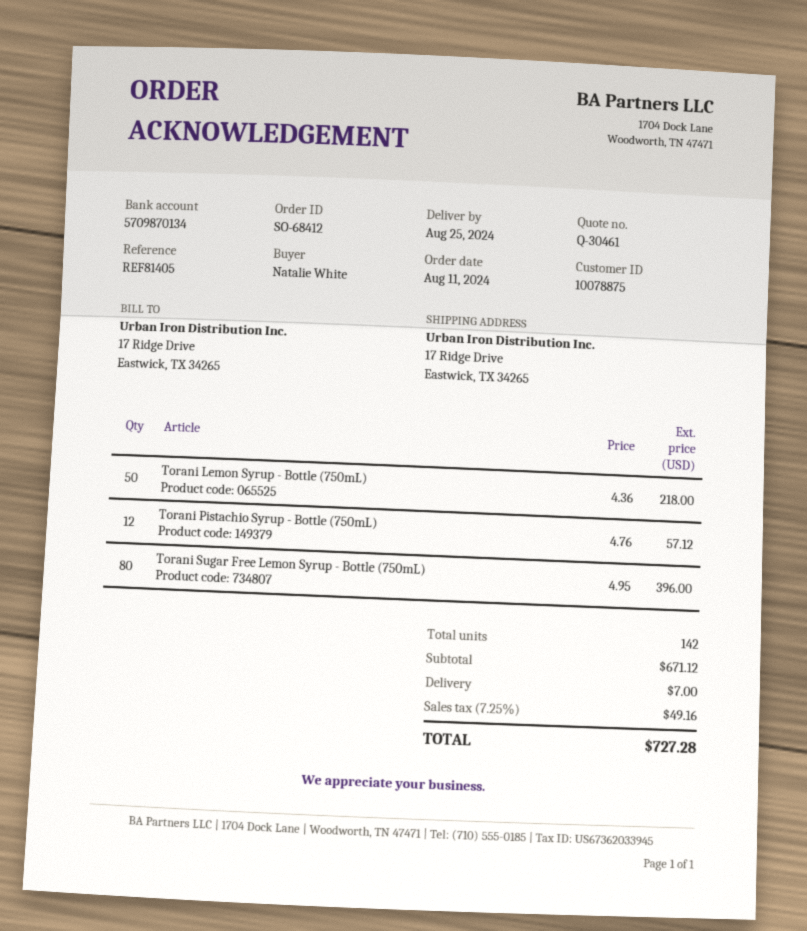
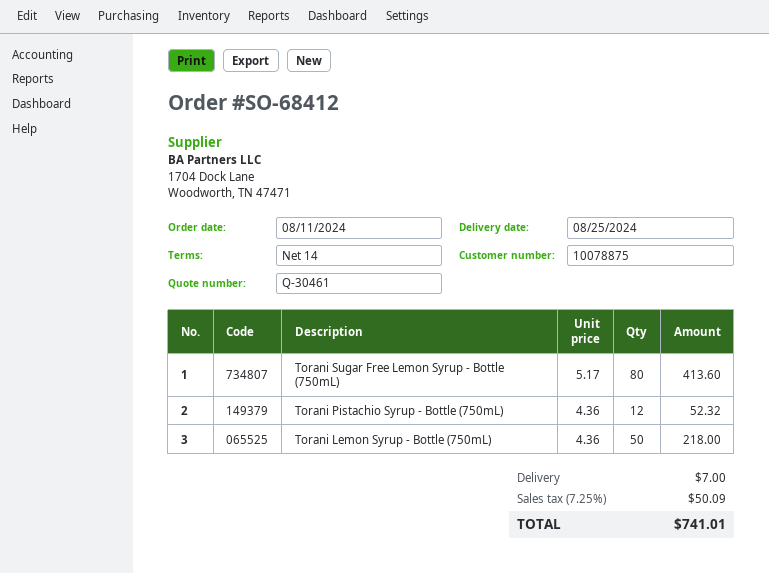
Torani Pistachio Syrup - Bottle (750mL): 12 x 4.76 = 57.12 -> 12 x 4.36 = 52.32
Torani Sugar Free Lemon Syrup - Bottle (750mL): 80 x 4.95 = 396.00 -> 80 x 5.17 = 413.60
tax: 7.25% = 49.16 -> 7.25% = 50.09
total: 727.28 -> 741.01

